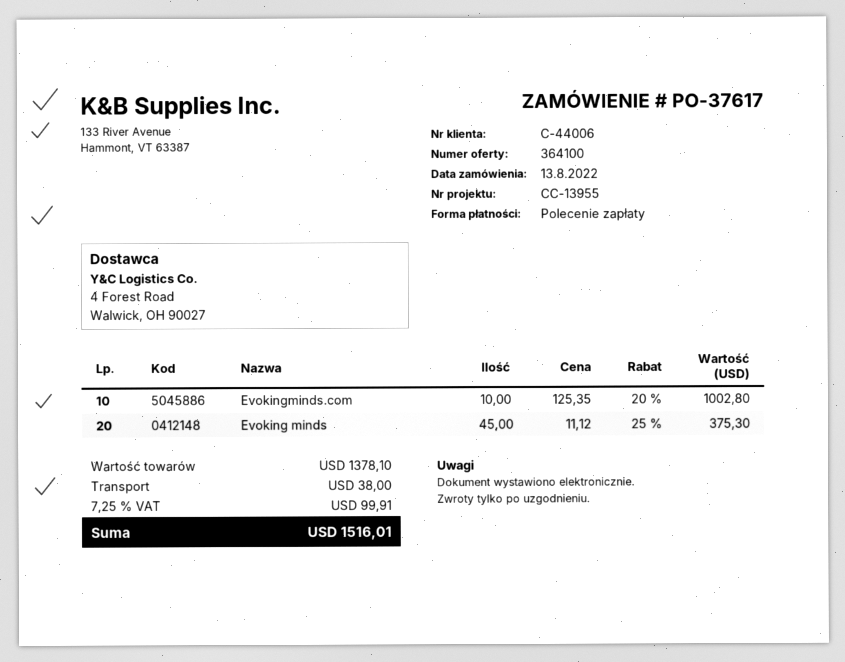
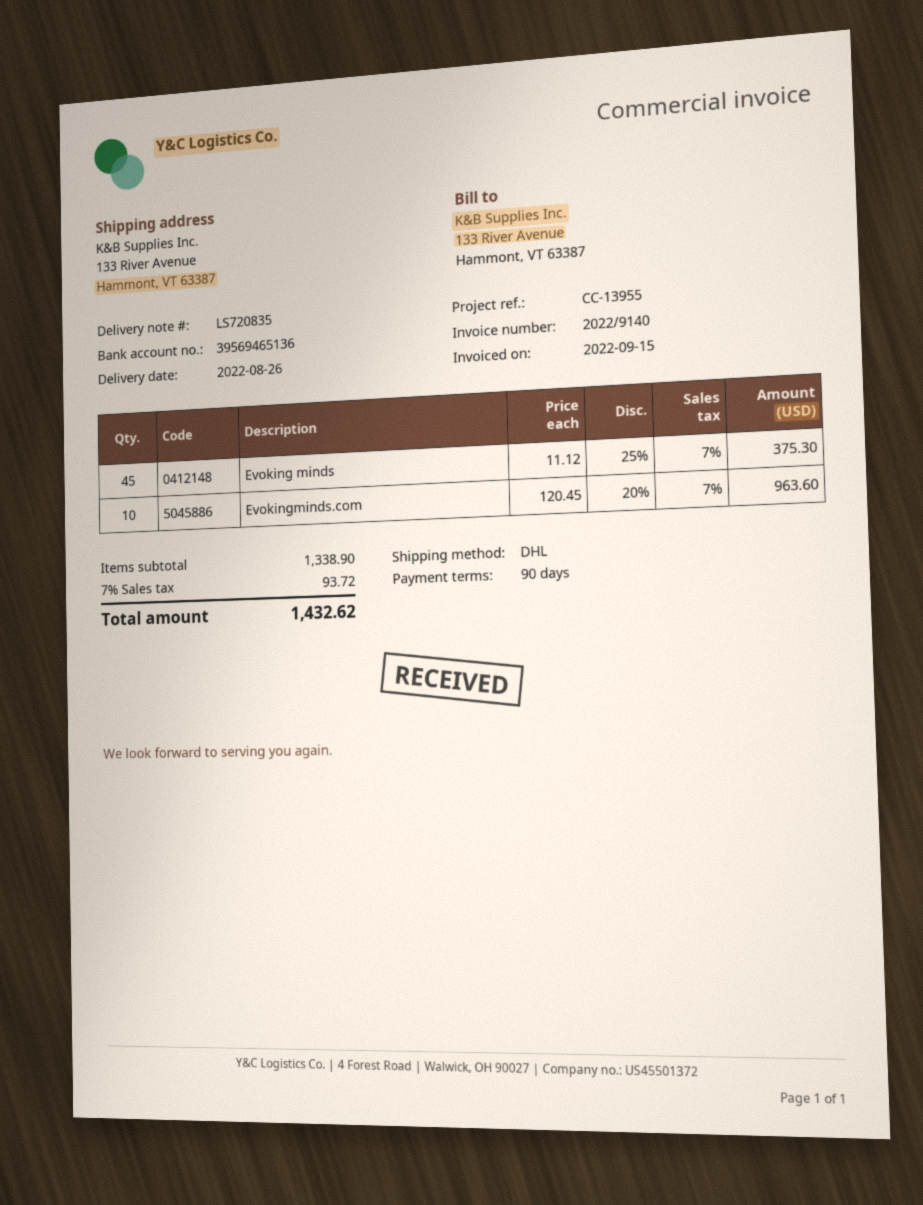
Evokingminds.com: 10 x 125.35 - 20% = 1002.80 -> 10 x 120.45 - 20% = 963.60
subtotal: 1378.10 -> 1338.90
shipping: 38.00 -> none
tax: 7.25% = 99.91 -> 7% = 93.72
total: 1516.01 -> 1432.62

